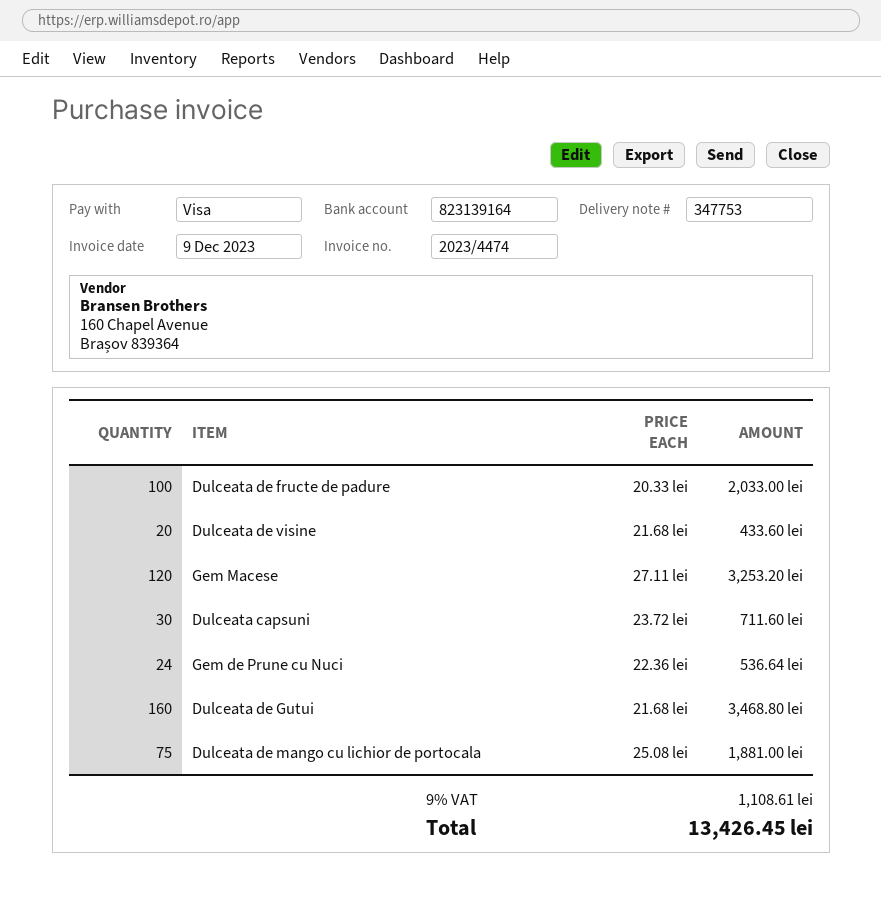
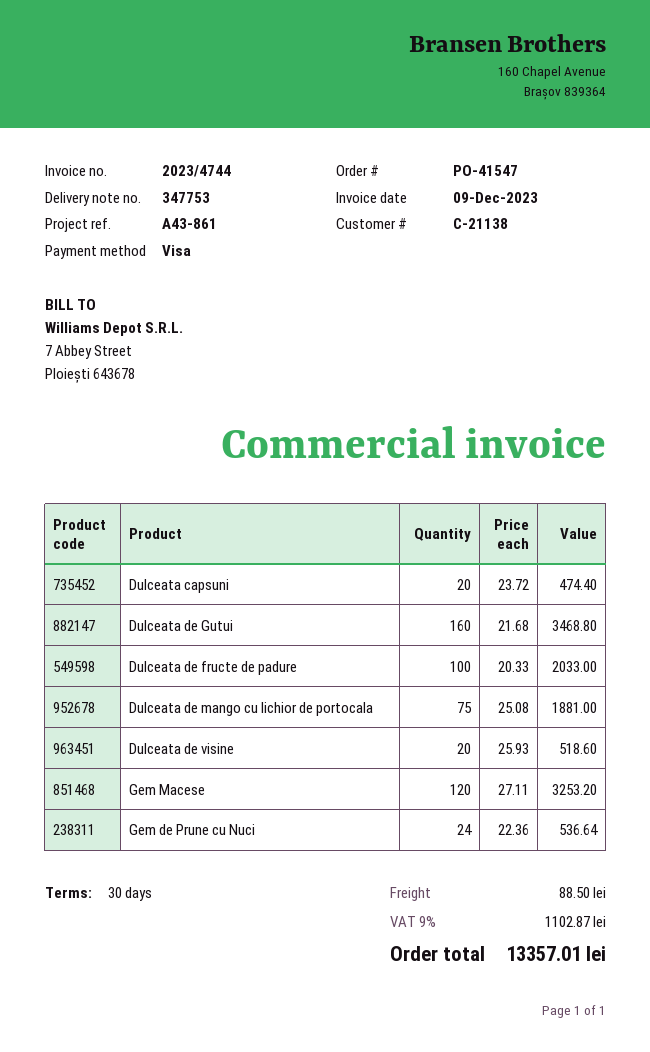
invoice number: 2023/4474 -> 2023/4744
Dulceata de visine: 20 x 21.68 = 433.60 -> 20 x 25.93 = 518.60
Dulceata capsuni: 30 x 23.72 = 711.60 -> 20 x 23.72 = 474.40
shipping: none -> 88.50
tax: 9% = 1108.61 -> 9% = 1102.87
total: 13426.45 -> 13357.01

